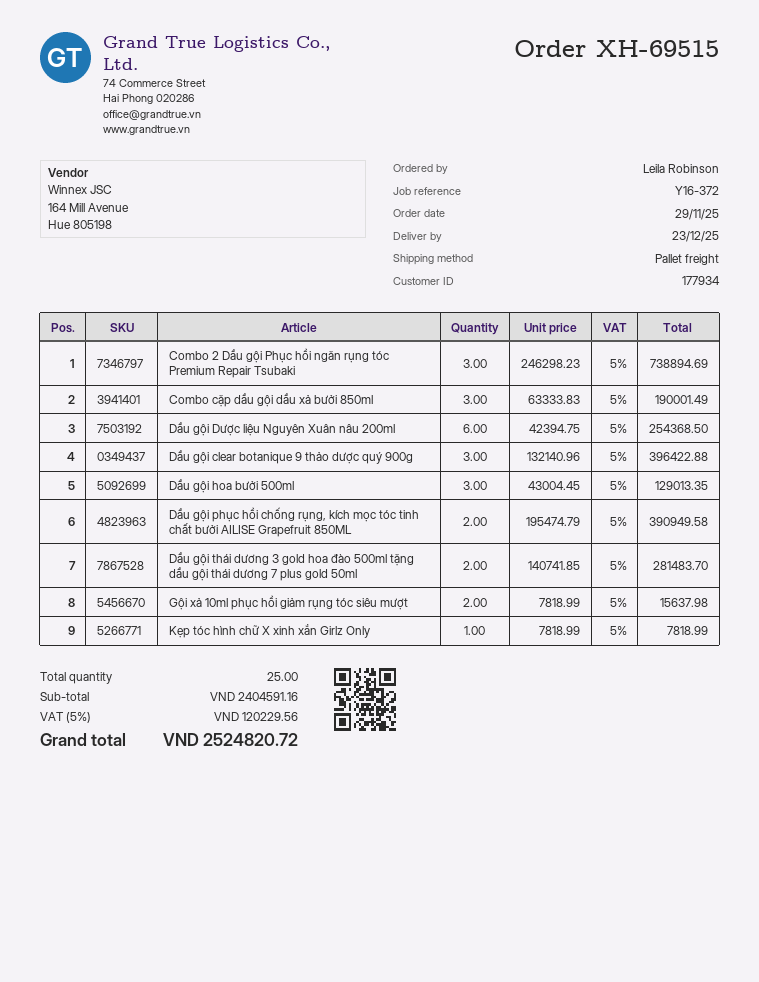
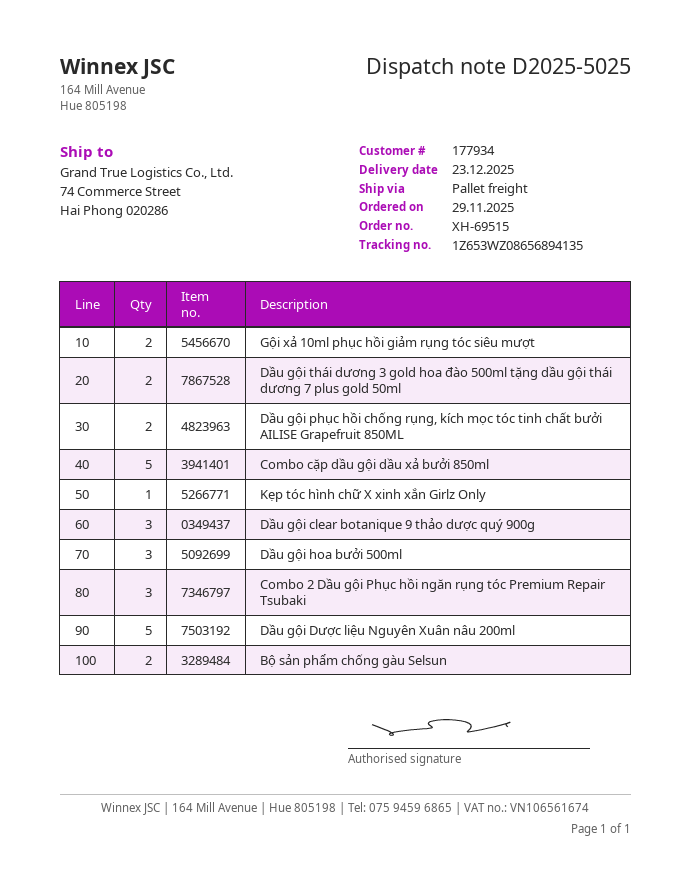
Combo cặp dầu gội dầu xả bưởi 850ml: 3 -> 5
Dầu gội Dược liệu Nguyên Xuân nâu 200ml: 6 -> 5
Bộ sản phẩm chống gàu Selsun: none -> 2

